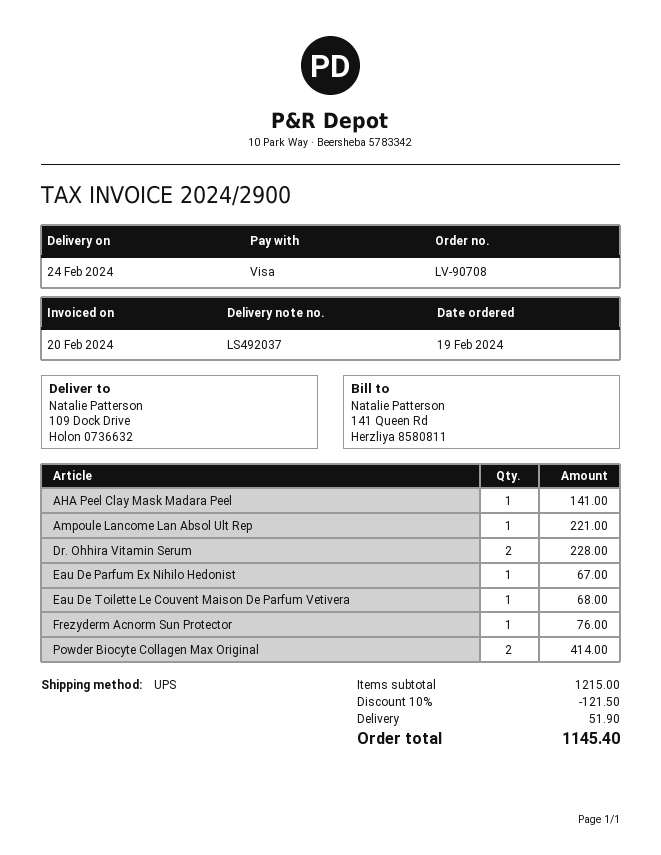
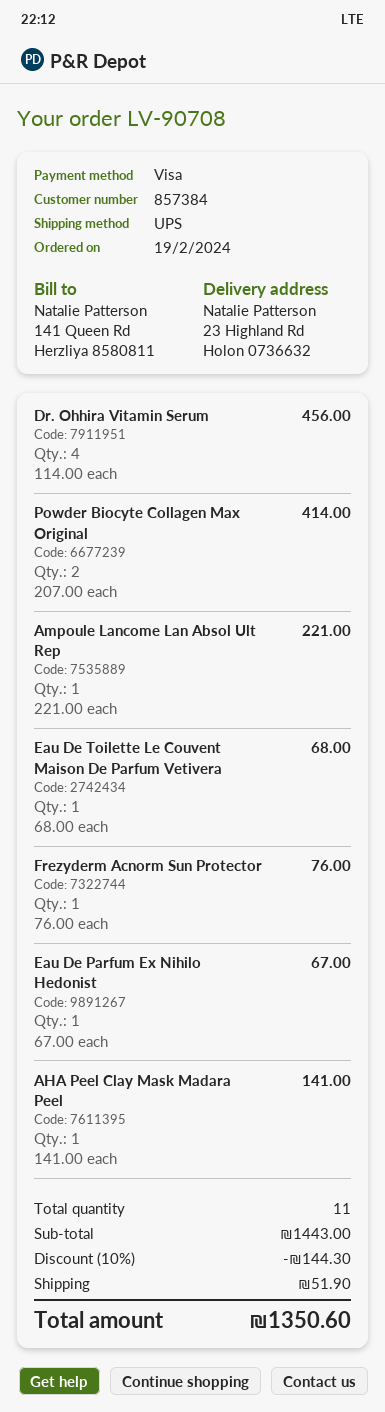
ship to: 109 Dock Drive, Holon 0736632 -> 23 Highland Rd, Holon 0736632
Dr. Ohhira Vitamin Serum: 2 for 228.00 -> 4 for 456.00
subtotal: 1215.00 -> 1443.00
discount: 10% = 121.50 -> 10% = 144.30
total: 1145.40 -> 1350.60

